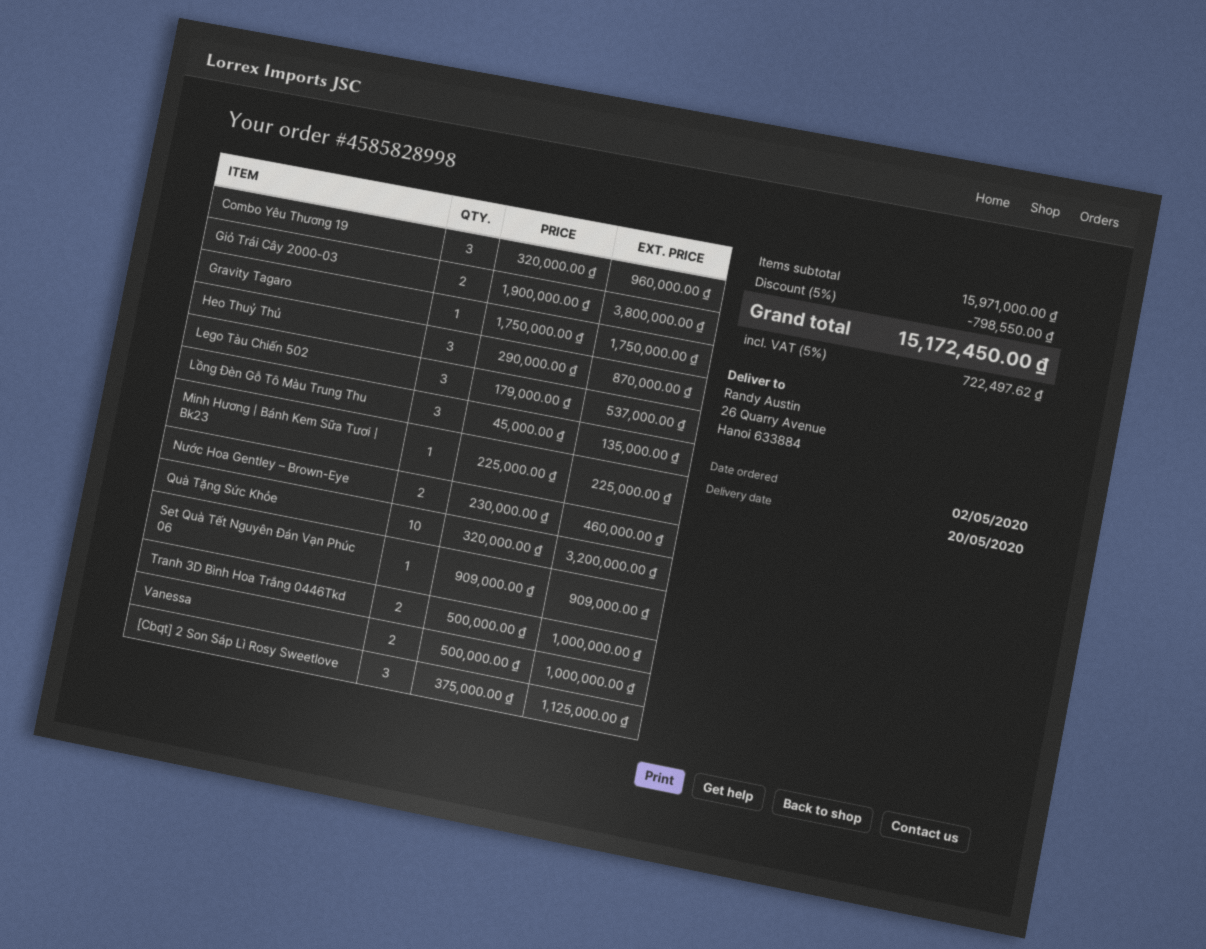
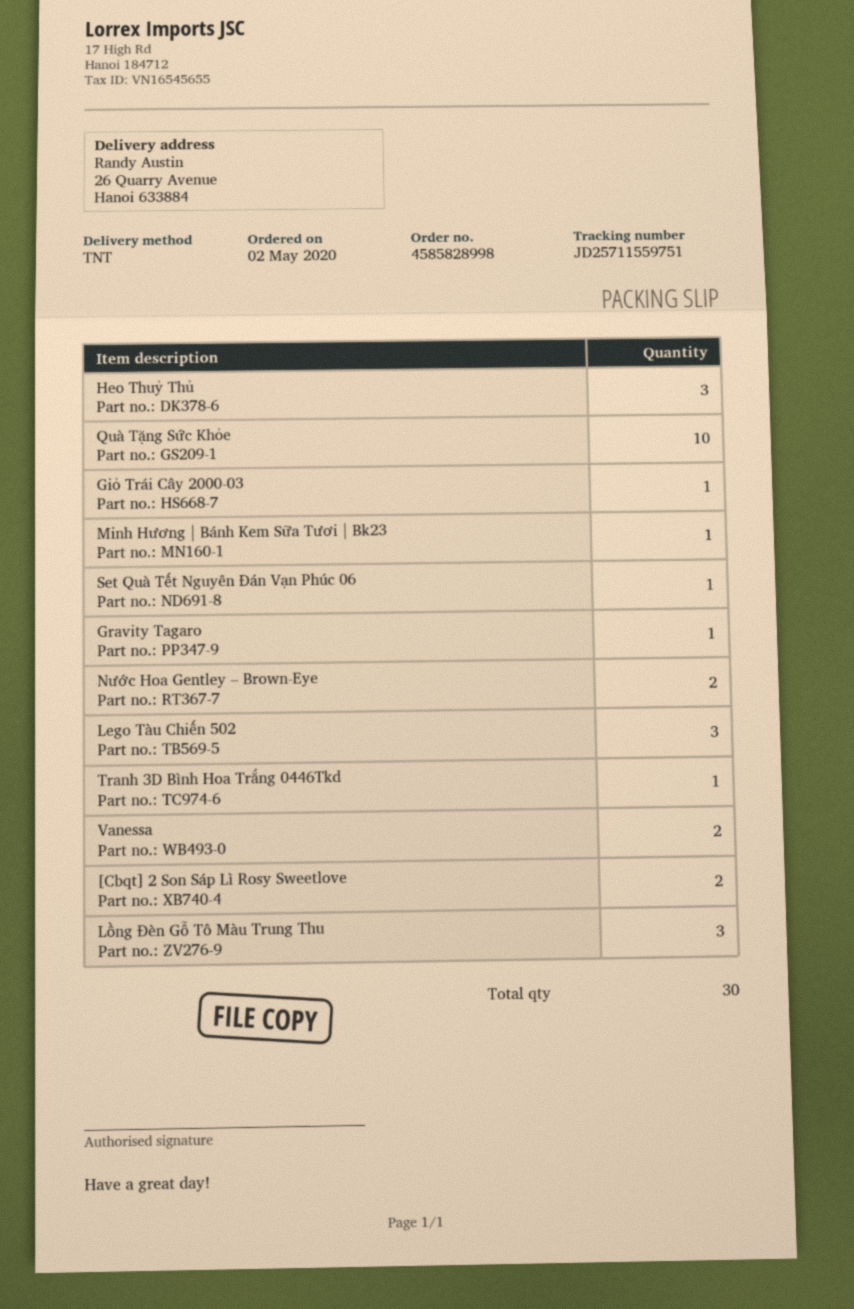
Combo Yêu Thương 19: 3 -> none
Giỏ Trái Cây 2000-03: 2 -> 1
Tranh 3D Bình Hoa Trắng 0446Tkd: 2 -> 1
[Cbqt] 2 Son Sáp Lì Rosy Sweetlove: 3 -> 2

